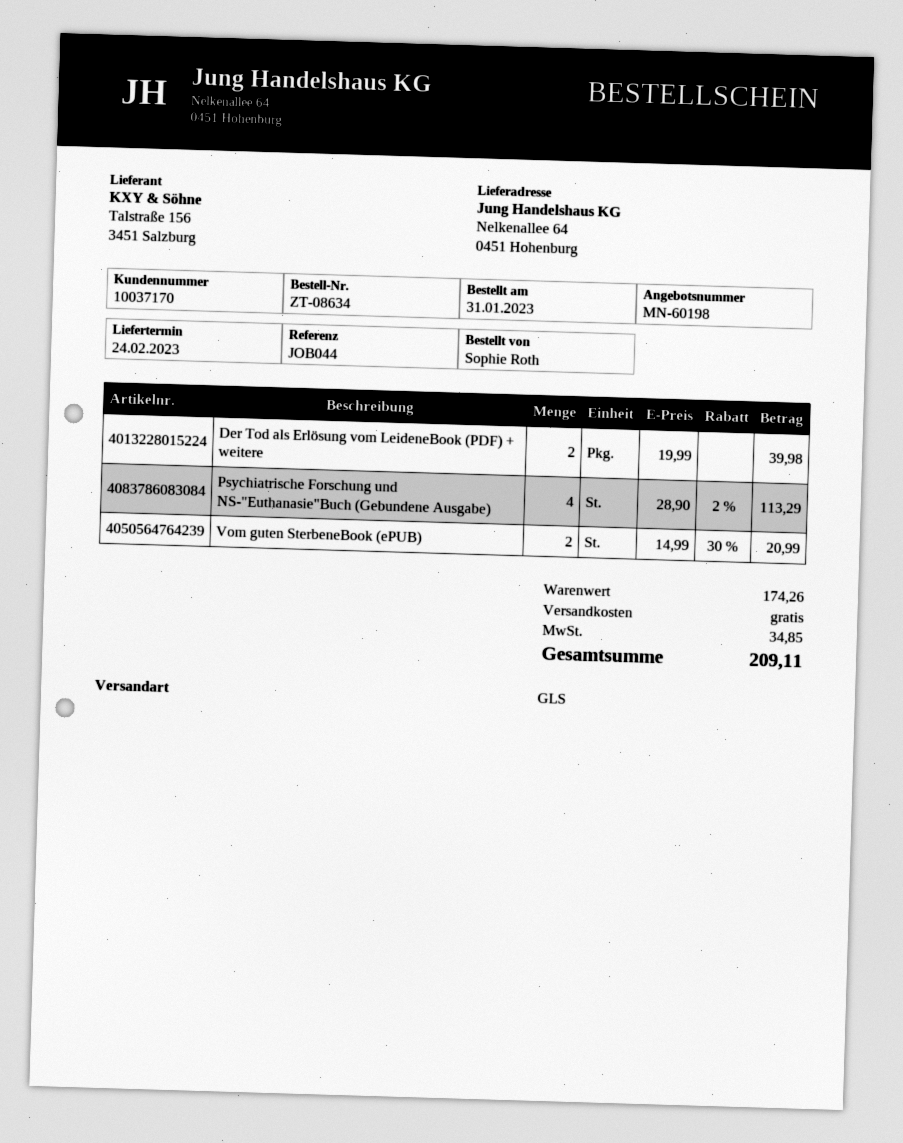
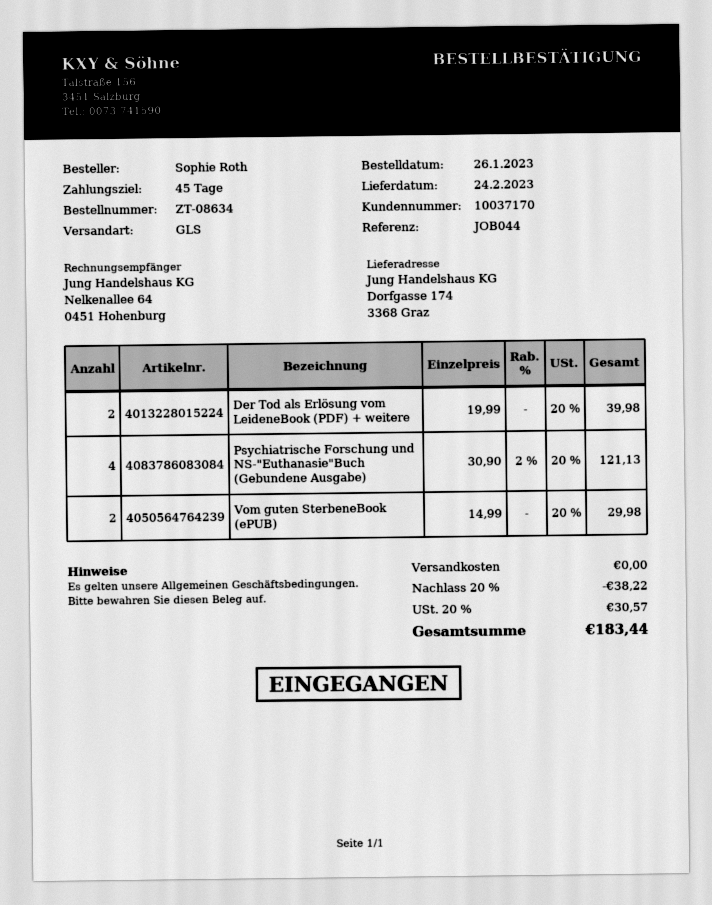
order date: 2023-01-31 -> 2023-01-26
ship to: Nelkenallee 64, 0451 Hohenburg -> Dorfgasse 174, 3368 Graz
Psychiatrische Forschung und NS-"Euthanasie"Buch (Gebundene Ausgabe): 4 x 28.90 - 2% = 113.29 -> 4 x 30.90 - 2% = 121.13
Vom guten SterbeneBook (ePUB): 2 x 14.99 - 30% = 20.99 -> 2 x 14.99 = 29.98
discount: none -> 20% = 38.22
tax: 34.85 -> 30.57
total: 209.11 -> 183.44

